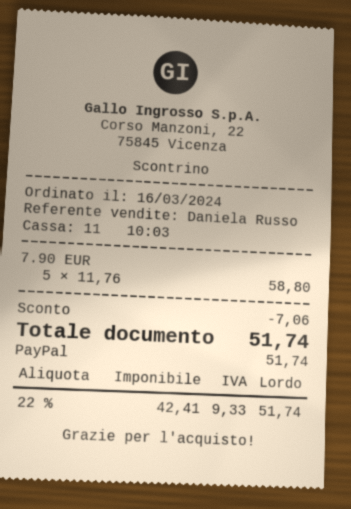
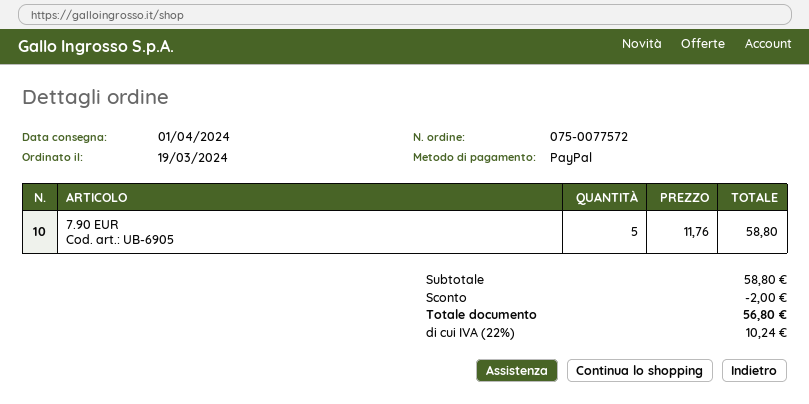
order date: 2024-03-16 -> 2024-03-19
discount: 7.06 -> 2.00
tax: 22% = 9.33 -> 22% = 10.24
total: 51.74 -> 56.80

